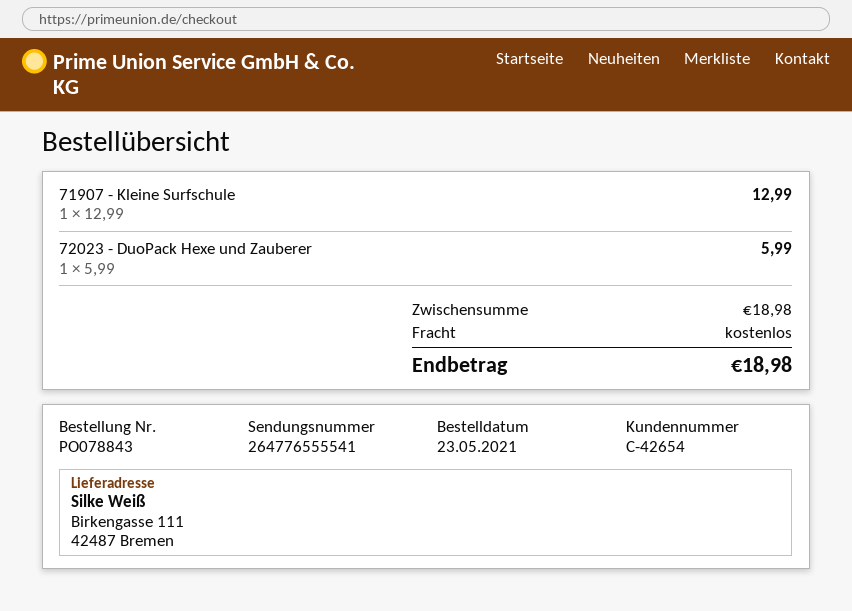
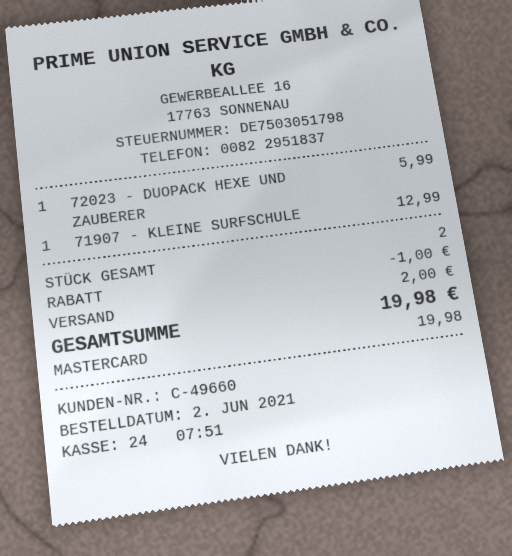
order date: 2021-05-23 -> 2021-06-02
customer number: C-42654 -> C-49660
discount: none -> 1.00
shipping: 0.00 -> 2.00
total: 18.98 -> 19.98

